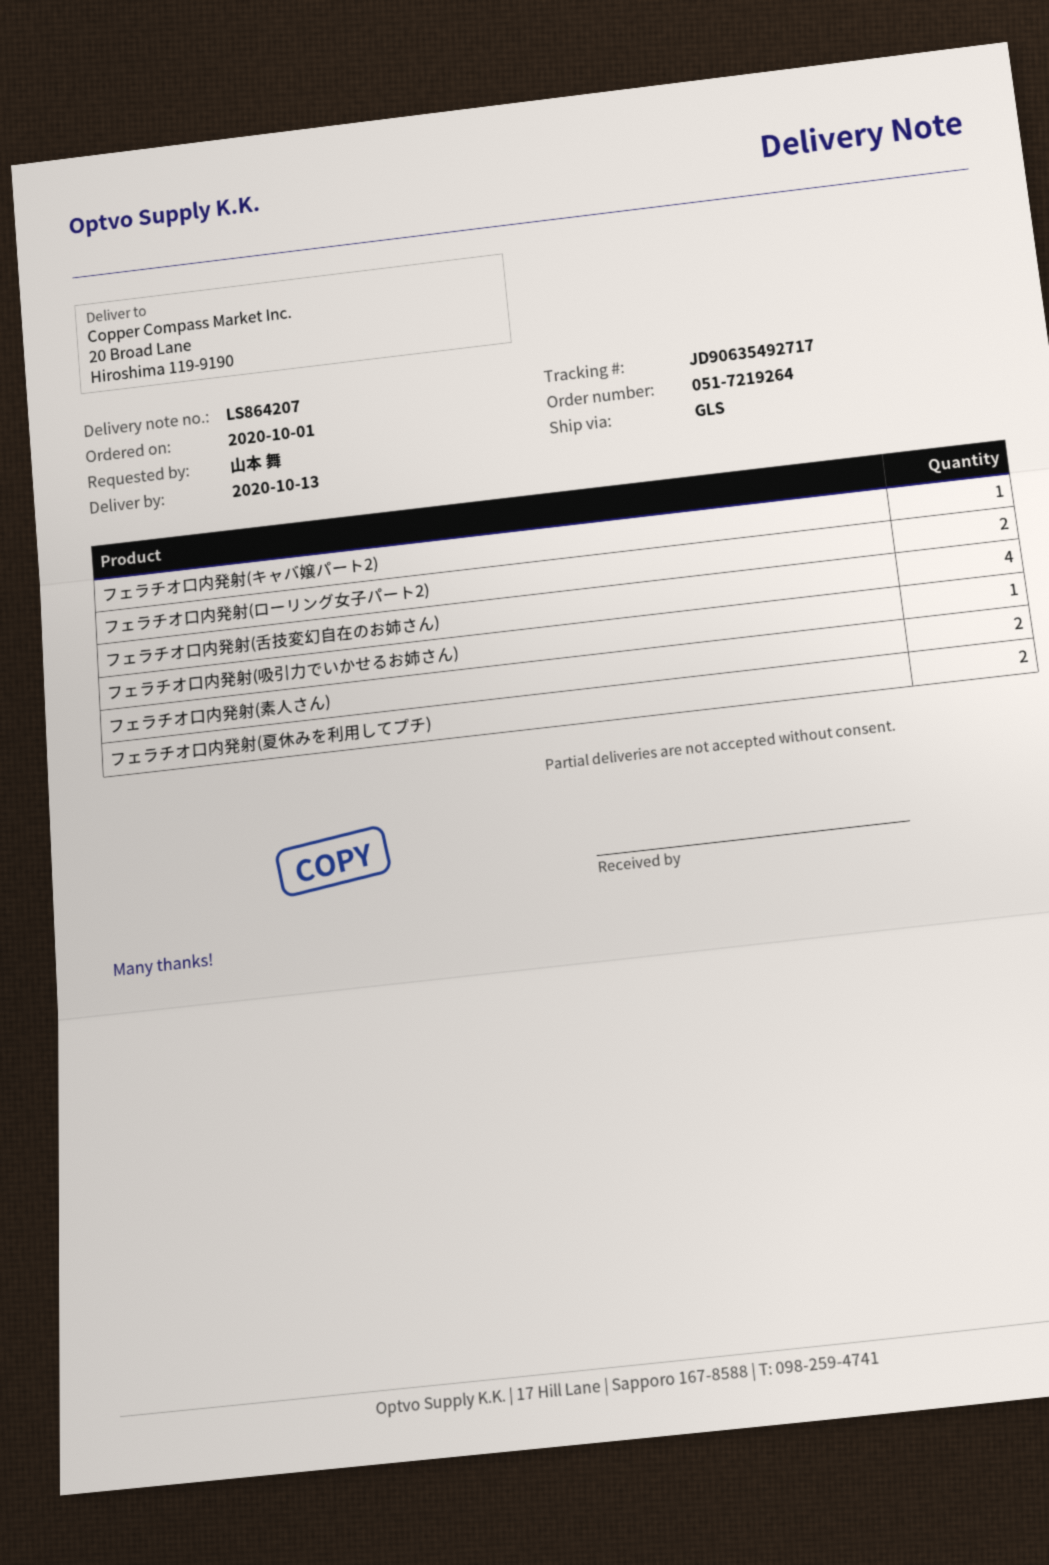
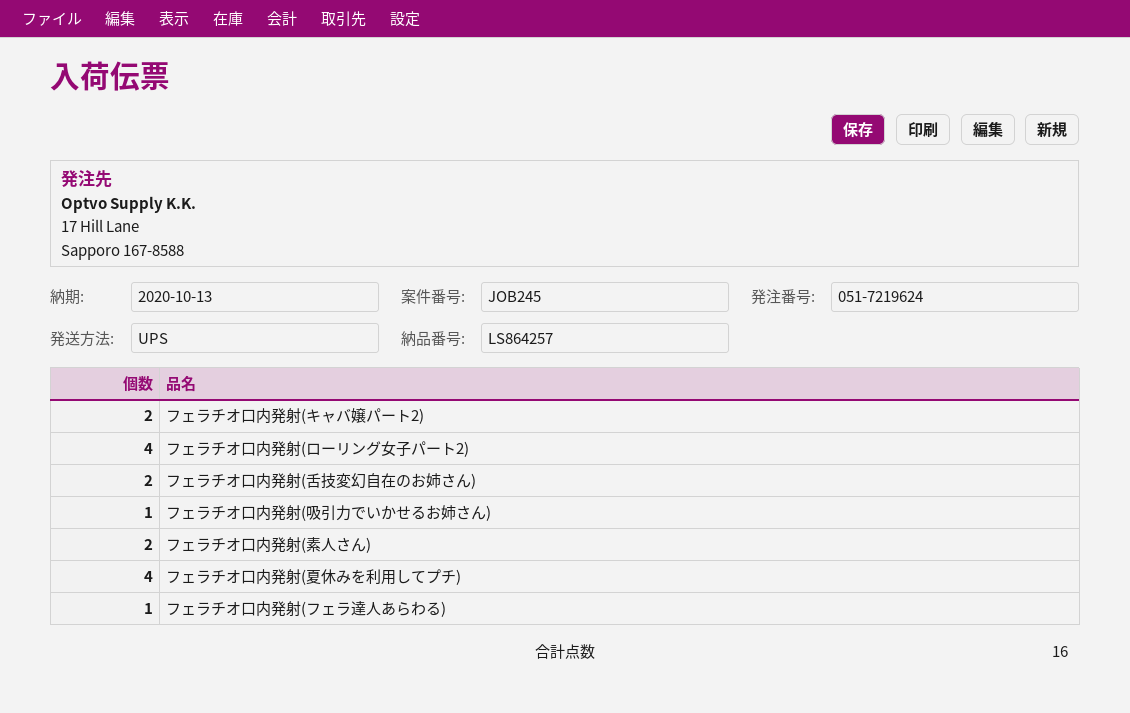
order number: 051-7219264 -> 051-7219624
delivery note number: LS864207 -> LS864257
shipping method: GLS -> UPS
フェラチオ口内発射(キャバ嬢パート2): 1 -> 2
フェラチオ口内発射(ローリング女子パート2): 2 -> 4
フェラチオ口内発射(舌技変幻自在のお姉さん): 4 -> 2
フェラチオ口内発射(夏休みを利用してプチ): 2 -> 4
フェラチオ口内発射(フェラ達人あらわる): none -> 1

